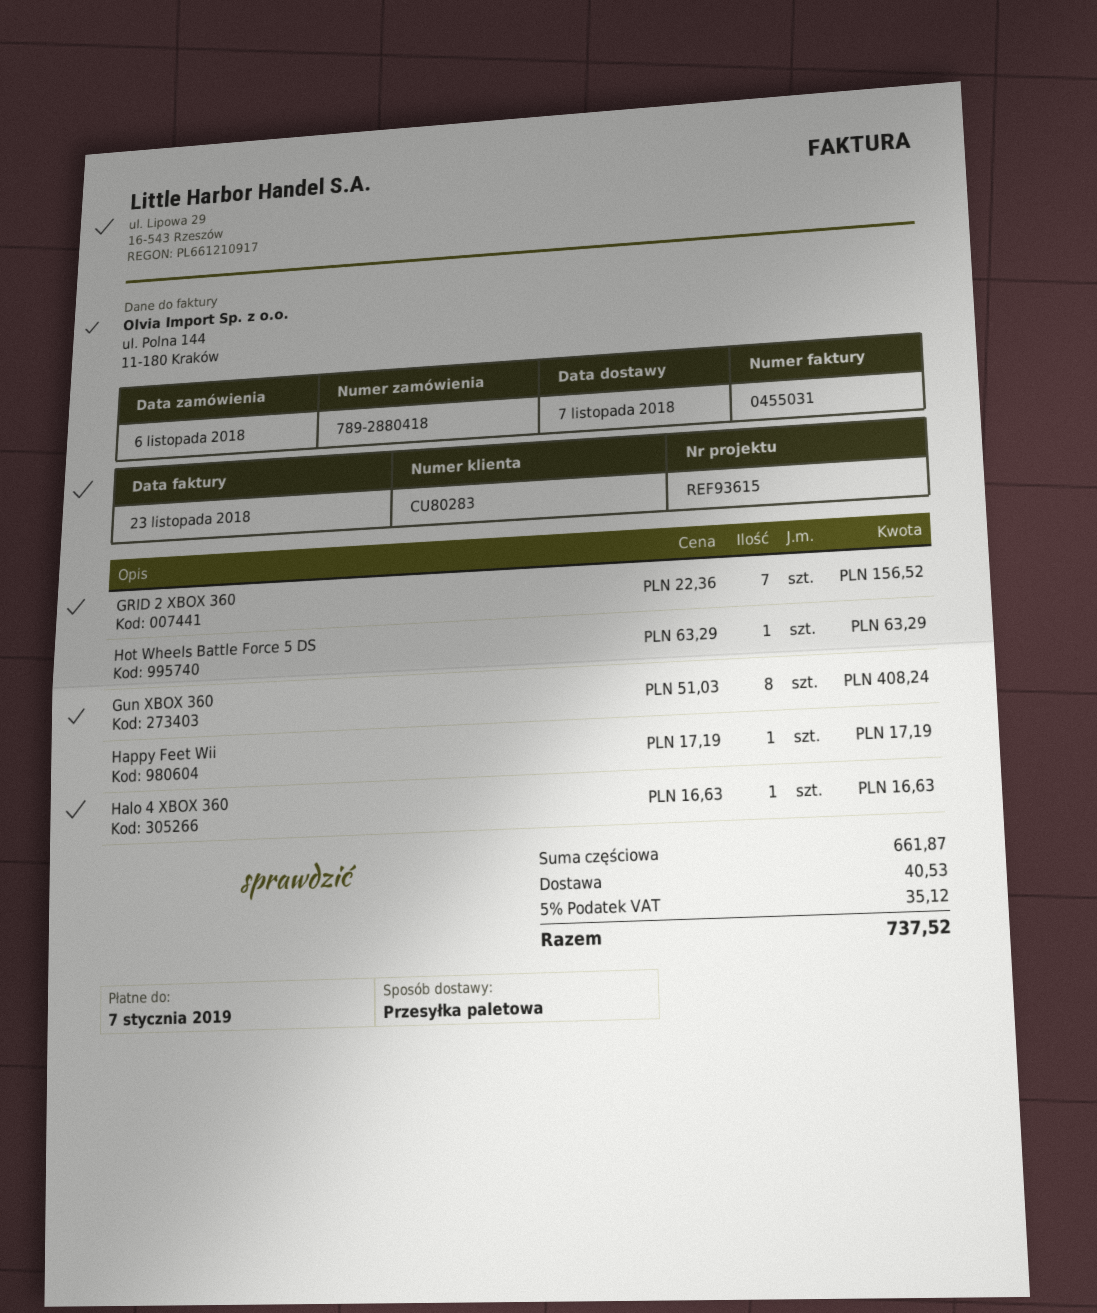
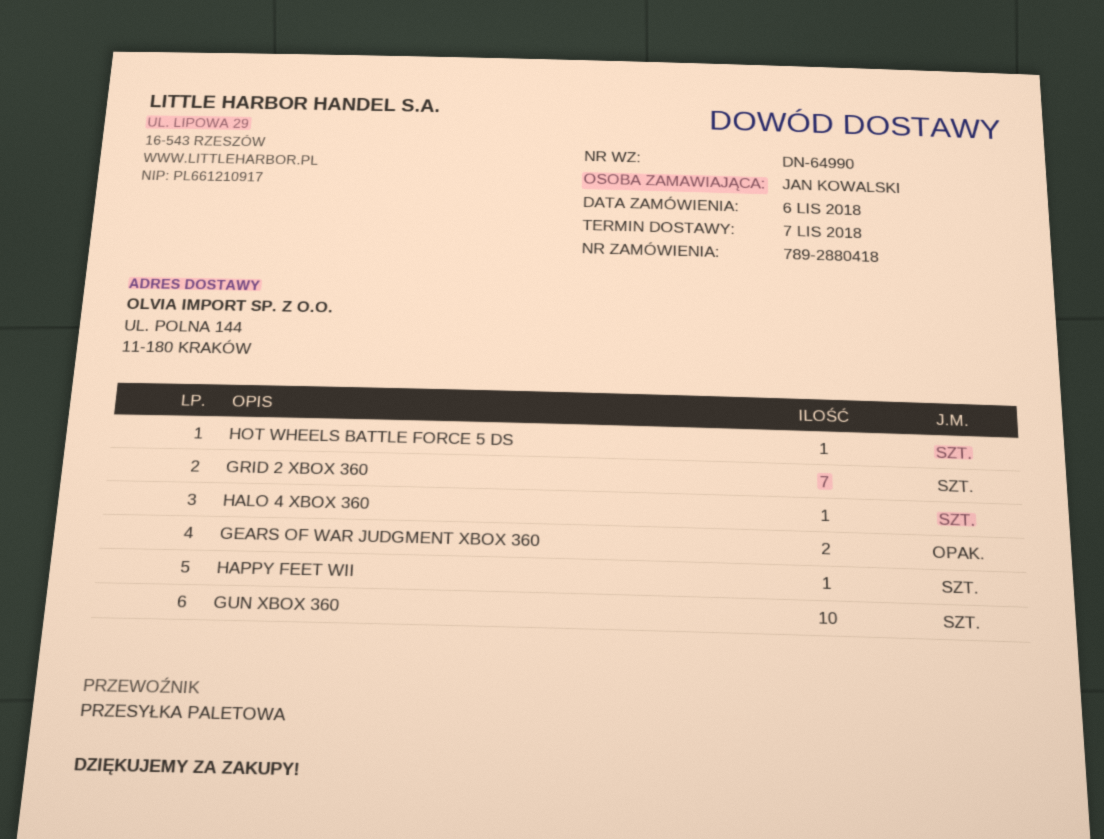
Gun XBOX 360: 8 -> 10
GEARS OF WAR JUDGMENT XBOX 360: none -> 2

